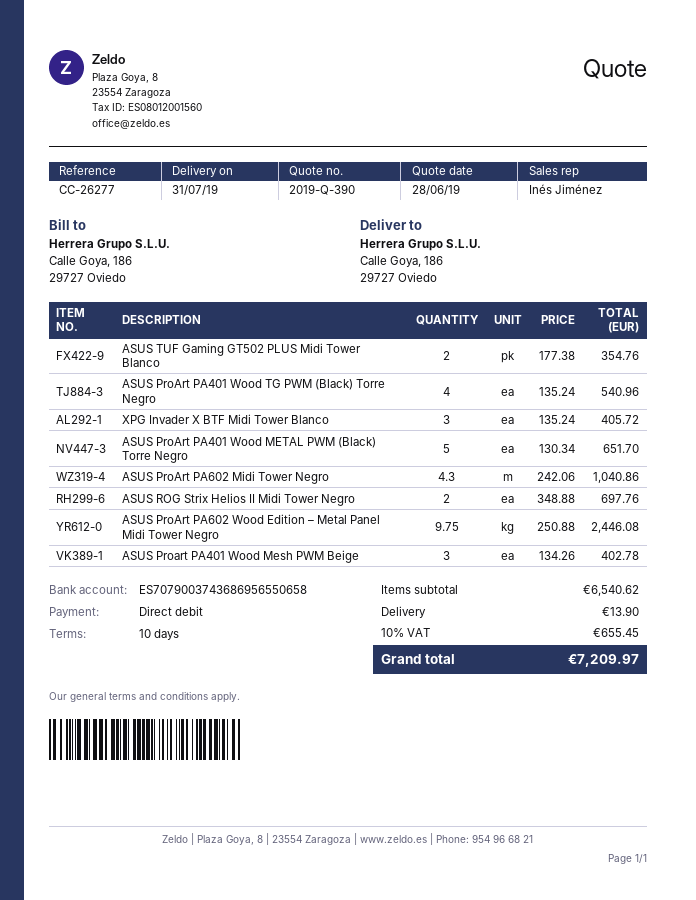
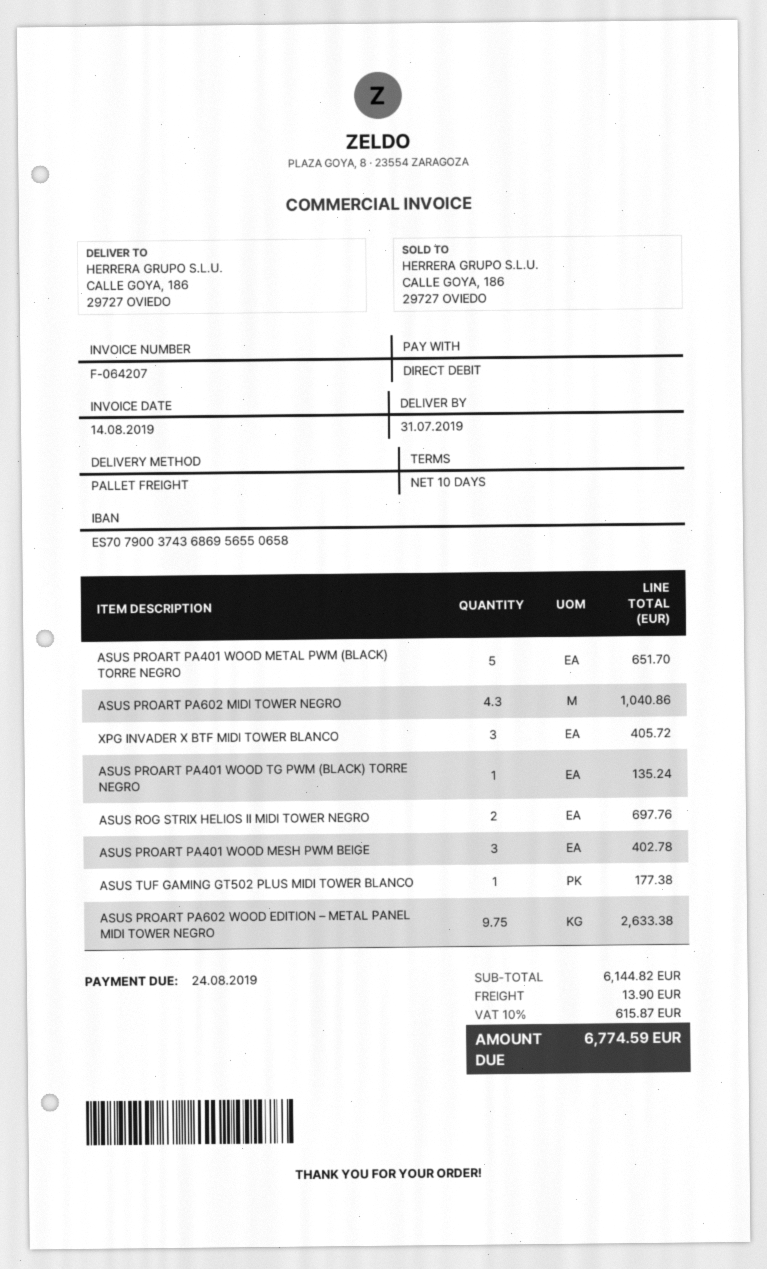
ASUS TUF Gaming GT502 PLUS Midi Tower Blanco: 2 for 354.76 -> 1 for 177.38
ASUS ProArt PA401 Wood TG PWM (Black) Torre Negro: 4 for 540.96 -> 1 for 135.24
ASUS ProArt PA602 Wood Edition – Metal Panel Midi Tower Negro: 9.75 for 2446.08 -> 9.75 for 2633.38
subtotal: 6540.62 -> 6144.82
tax: 10% = 655.45 -> 10% = 615.87
total: 7209.97 -> 6774.59

